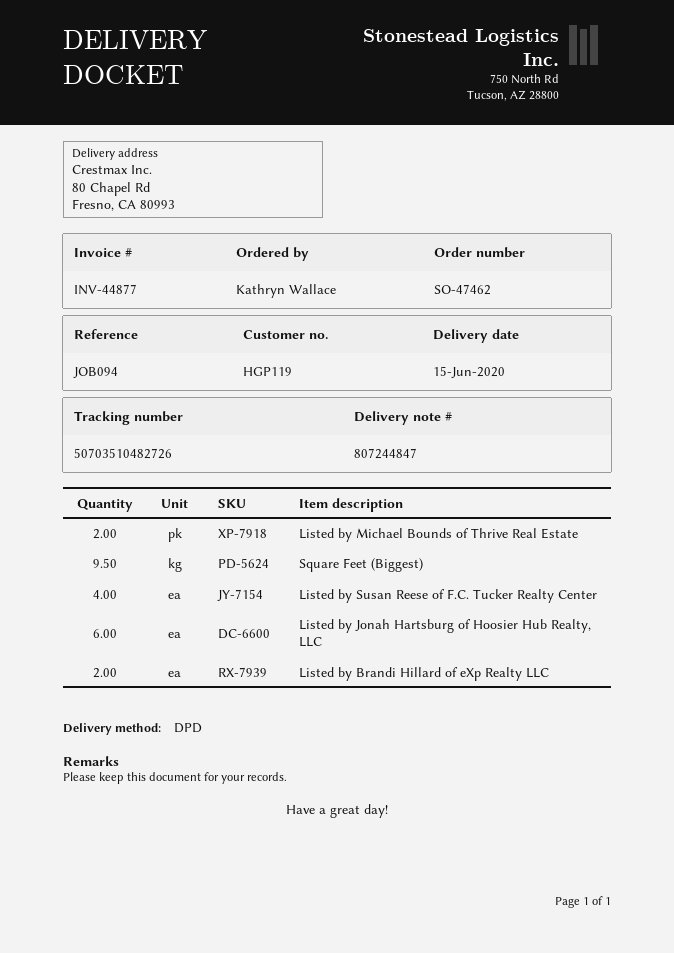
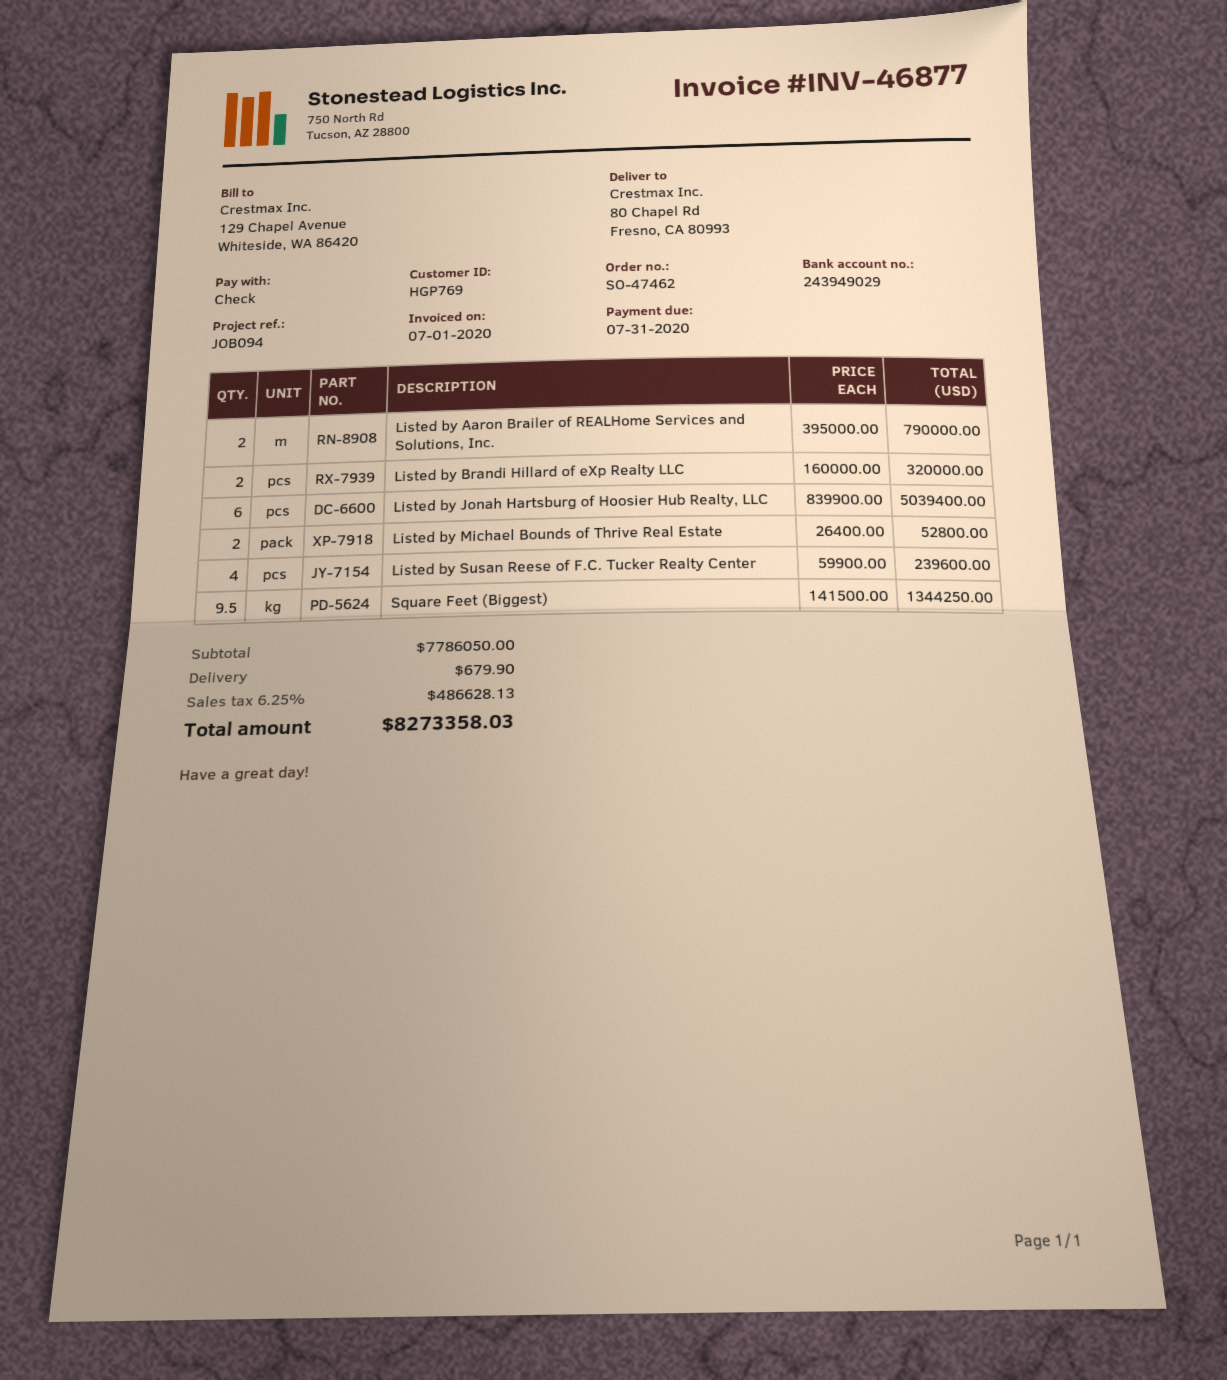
invoice number: INV-44877 -> INV-46877
customer number: HGP119 -> HGP769
Listed by Aaron Brailer of REALHome Services and Solutions, Inc.: none -> 2

